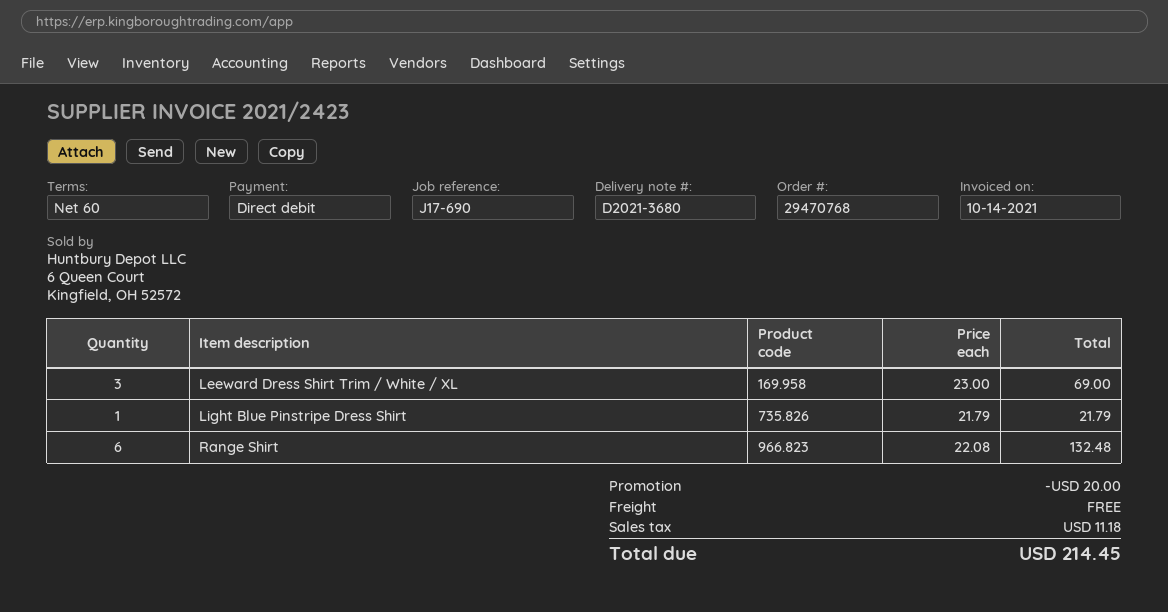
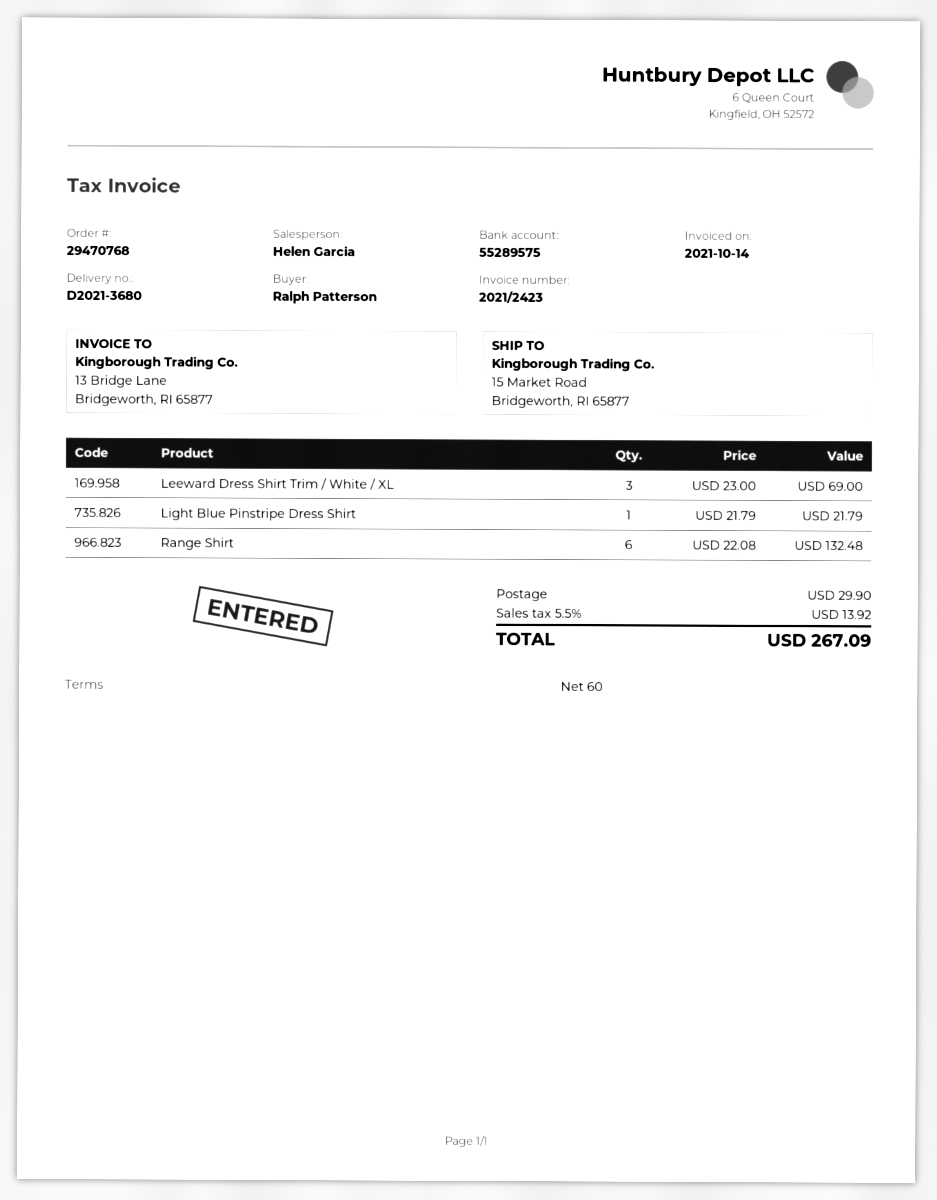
discount: 20.00 -> none
shipping: 0.00 -> 29.90
tax: 11.18 -> 13.92
total: 214.45 -> 267.09

